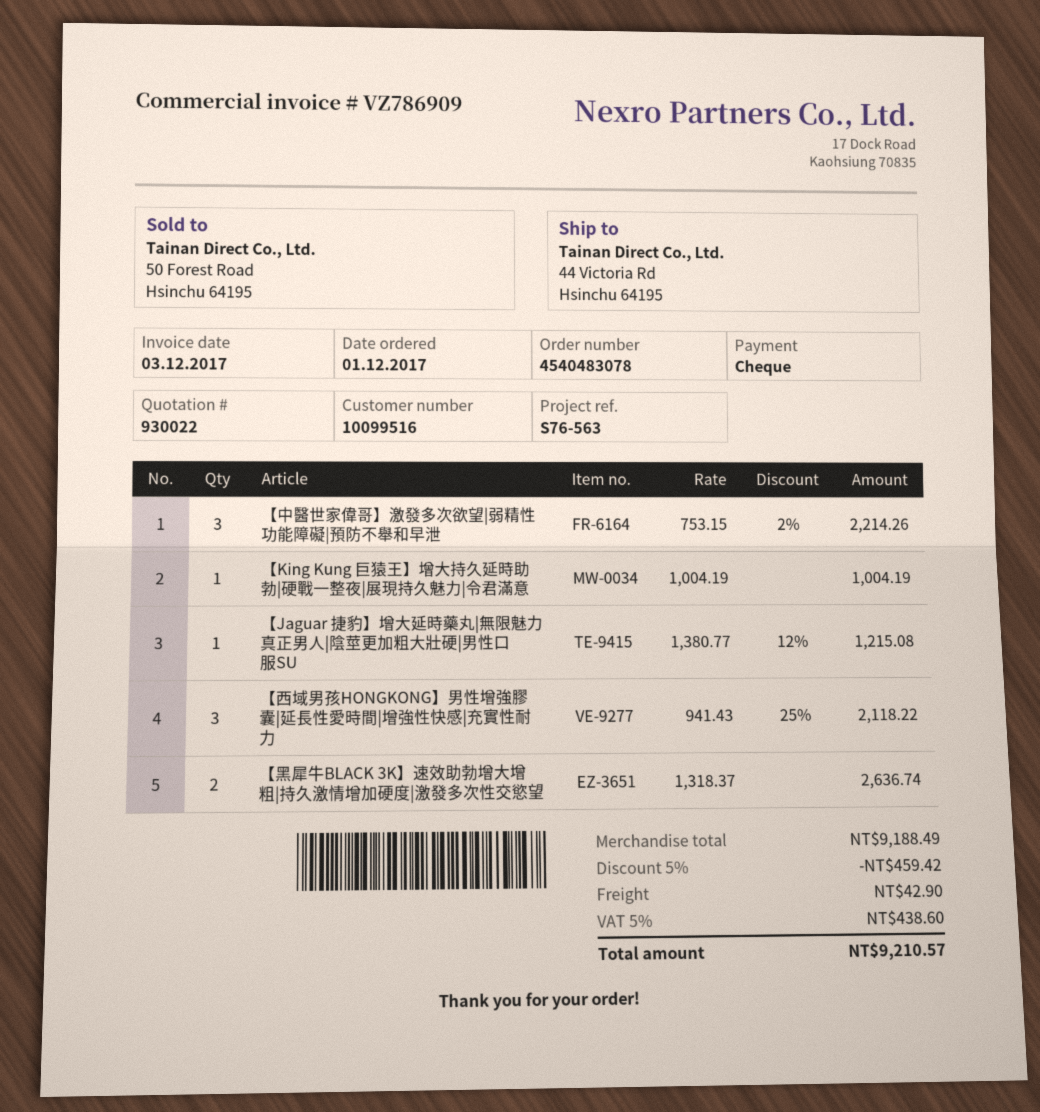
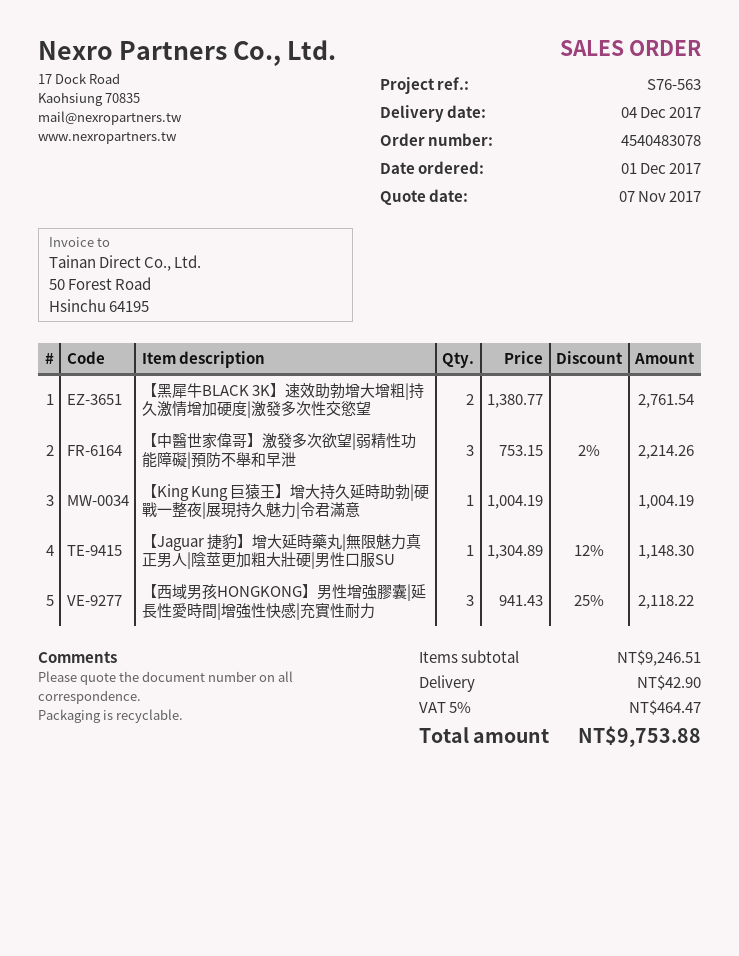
【Jaguar 捷豹】增大延時藥丸|無限魅力真正男人|陰莖更加粗大壯硬|男性口服SU: 1 x 1380.77 - 12% = 1215.08 -> 1 x 1304.89 - 12% = 1148.30
【黑犀牛BLACK 3K】速效助勃增大增粗|持久激情增加硬度|激發多次性交慾望: 2 x 1318.37 = 2636.74 -> 2 x 1380.77 = 2761.54
subtotal: 9188.49 -> 9246.51
discount: 5% = 459.42 -> none
tax: 5% = 438.60 -> 5% = 464.47
total: 9210.57 -> 9753.88

